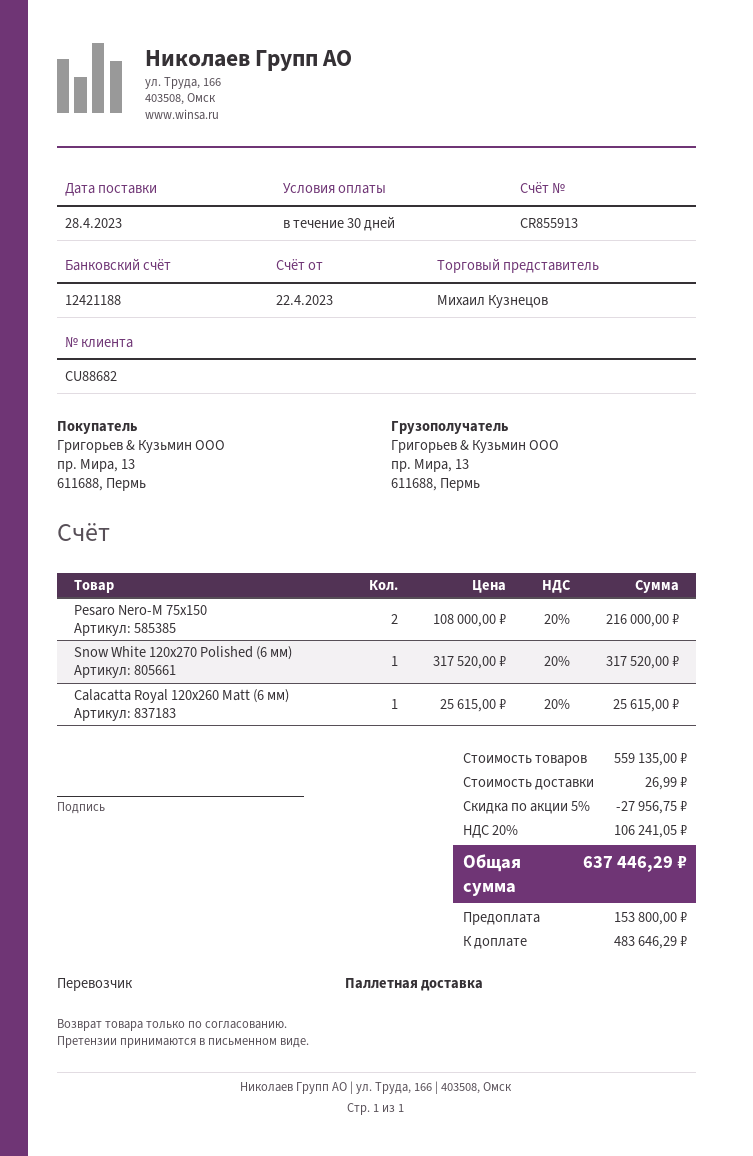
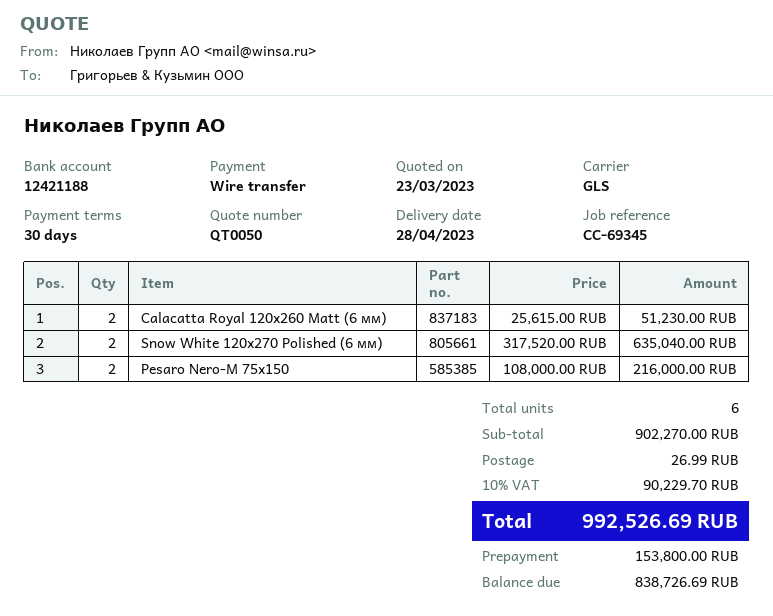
shipping method: pallet freight -> GLS
Snow White 120x270 Polished (6 мм): 1 x 317520.00 = 317520.00 -> 2 x 317520.00 = 635040.00
Calacatta Royal 120x260 Matt (6 мм): 1 x 25615.00 = 25615.00 -> 2 x 25615.00 = 51230.00
subtotal: 559135.00 -> 902270.00
discount: 5% = 27956.75 -> none
tax: 20% = 106241.05 -> 10% = 90229.70
total: 637446.29 -> 992526.69
balance: 483646.29 -> 838726.69

